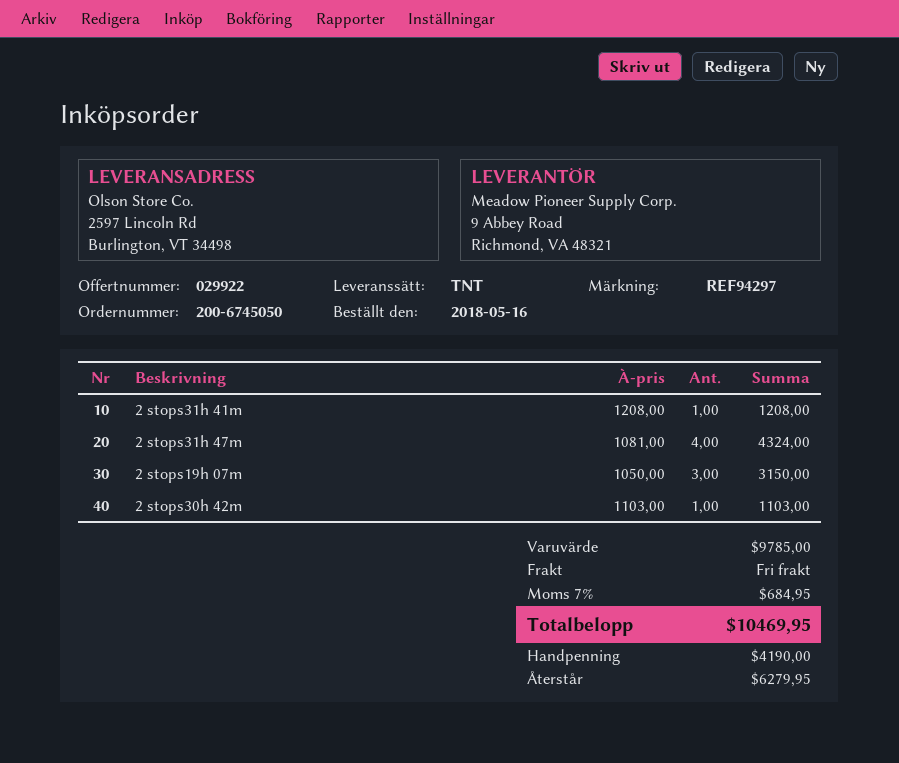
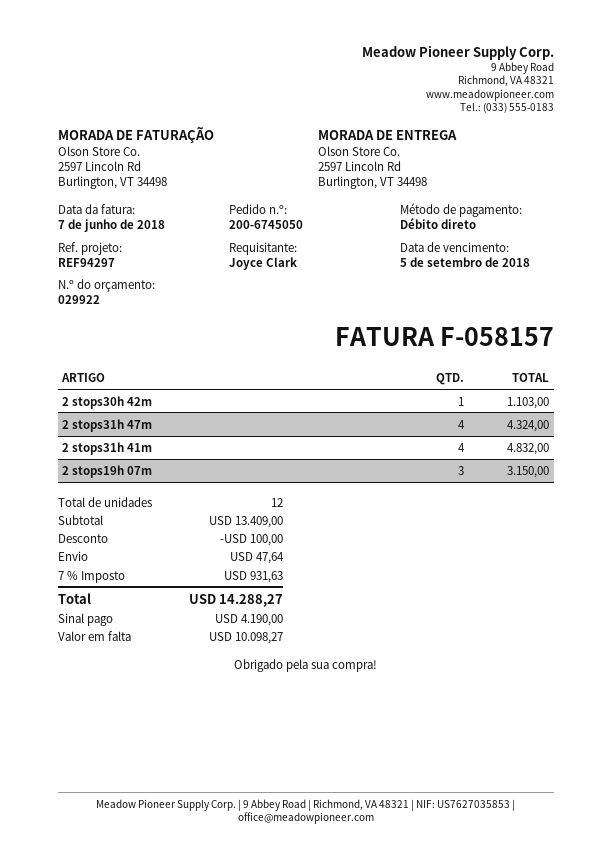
2 stops31h 41m: 1 for 1208.00 -> 4 for 4832.00
subtotal: 9785.00 -> 13409.00
discount: none -> 100.00
shipping: 0.00 -> 47.64
tax: 7% = 684.95 -> 7% = 931.63
total: 10469.95 -> 14288.27
balance: 6279.95 -> 10098.27

